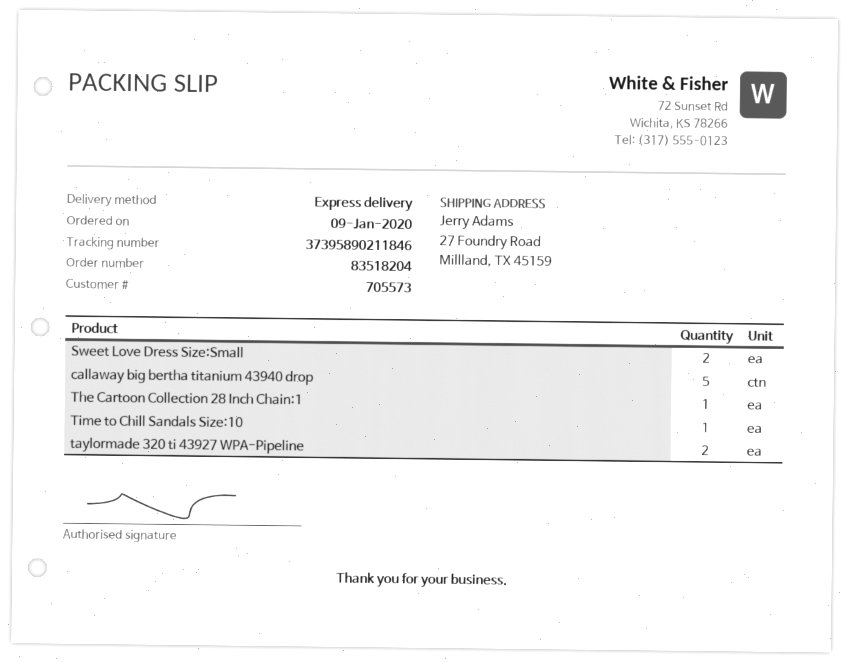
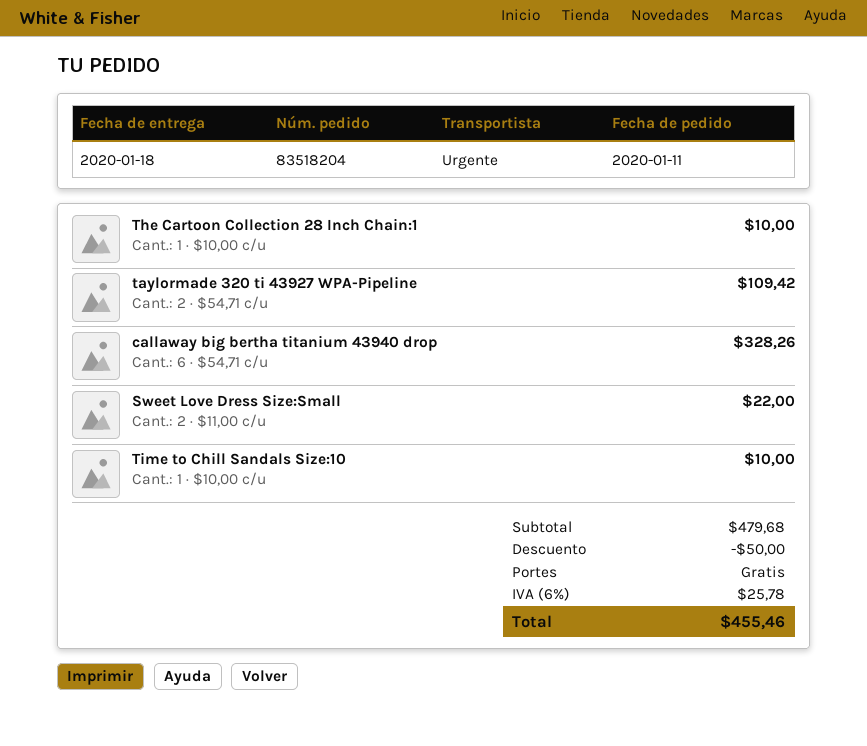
order date: 2020-01-09 -> 2020-01-11
callaway big bertha titanium 43940 drop: 5 -> 6

